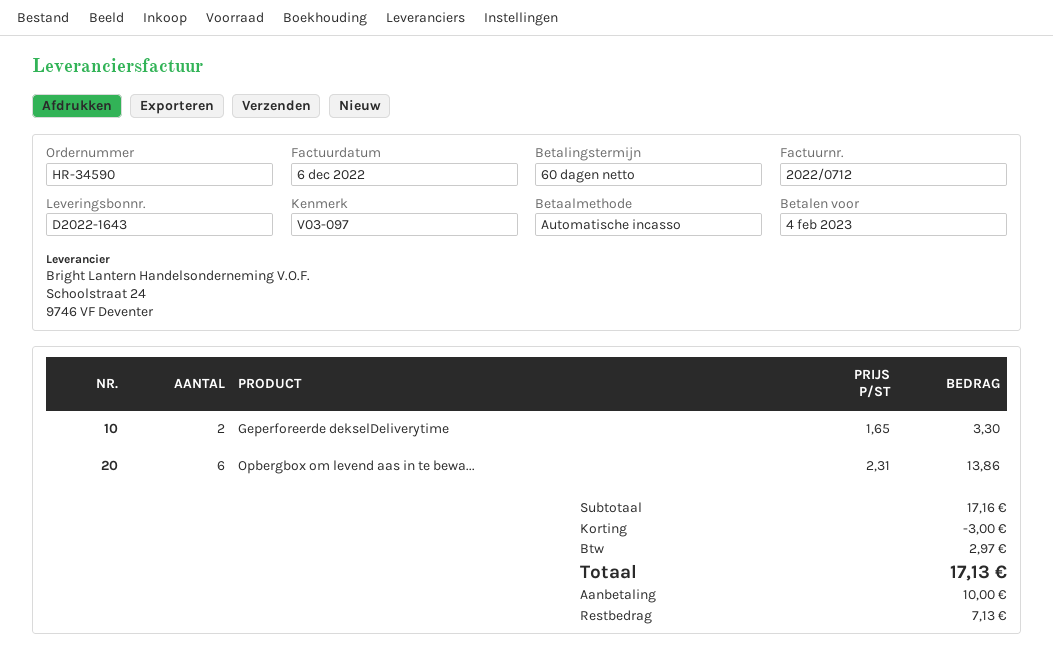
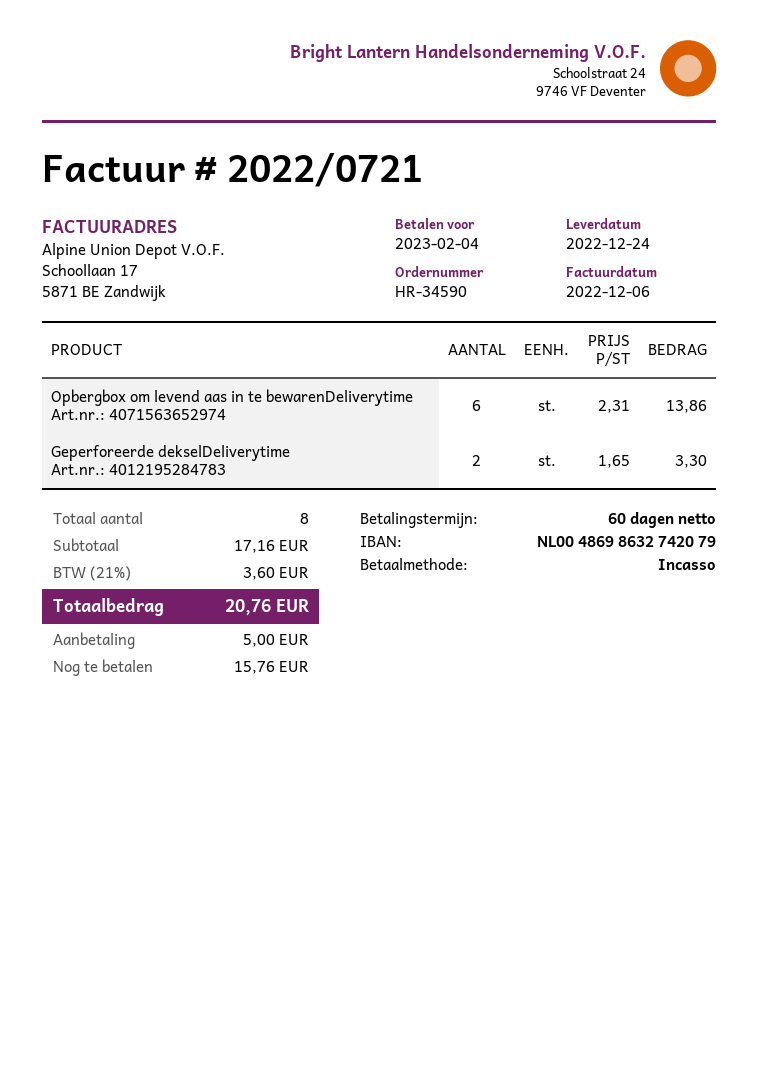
invoice number: 2022/0712 -> 2022/0721
discount: 3.00 -> none
tax: 2.97 -> 3.60
total: 17.13 -> 20.76
deposit: 10.00 -> 5.00
balance: 7.13 -> 15.76

